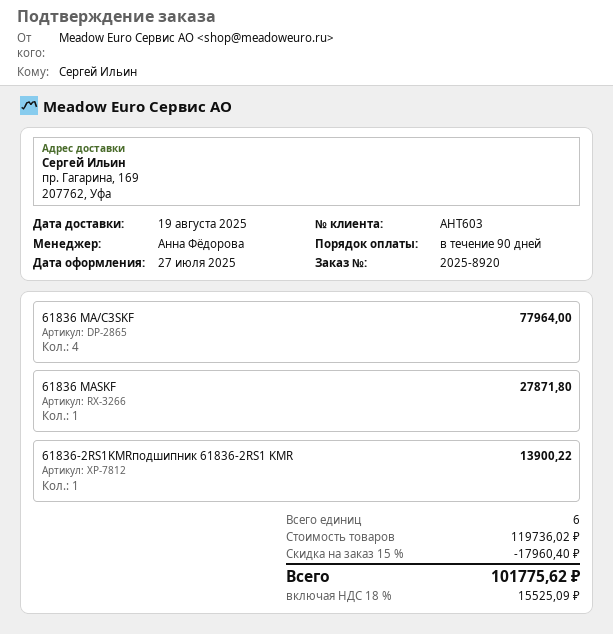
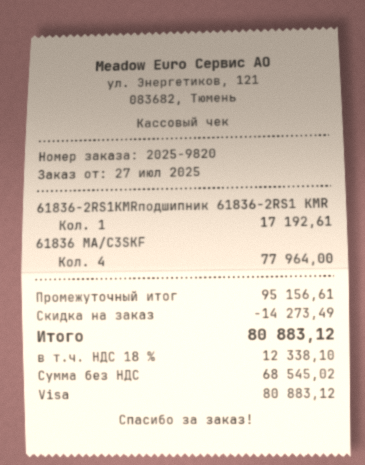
order number: 2025-8920 -> 2025-9820
61836 MASKF: 1 for 27871.80 -> none
61836-2RS1KMRподшипник 61836-2RS1 KMR: 1 for 13900.22 -> 1 for 17192.61
subtotal: 119736.02 -> 95156.61
discount: 17960.40 -> 14273.49
tax: 18% = 15525.09 -> 18% = 12338.10
total: 101775.62 -> 80883.12

